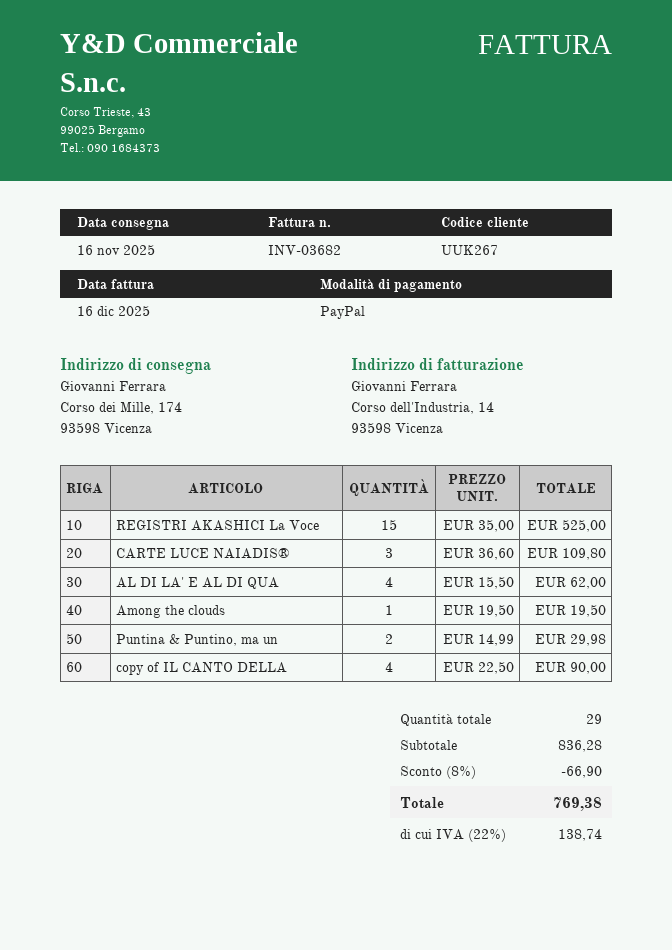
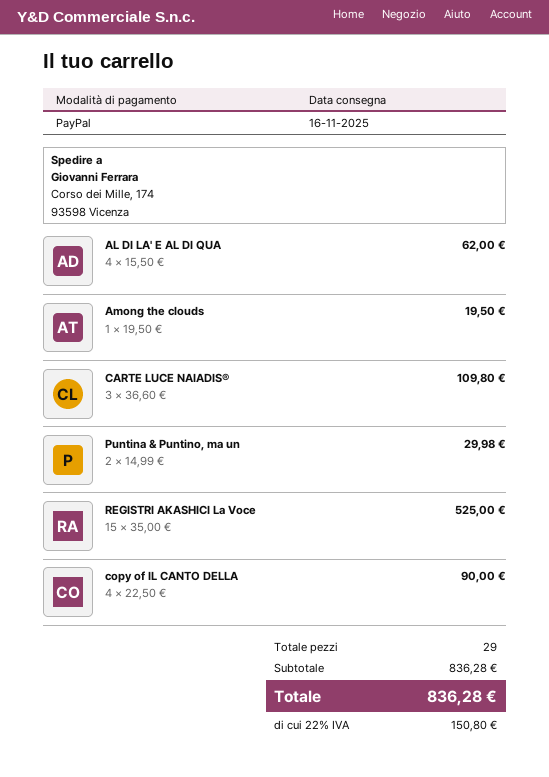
discount: 8% = 66.90 -> none
tax: 22% = 138.74 -> 22% = 150.80
total: 769.38 -> 836.28

